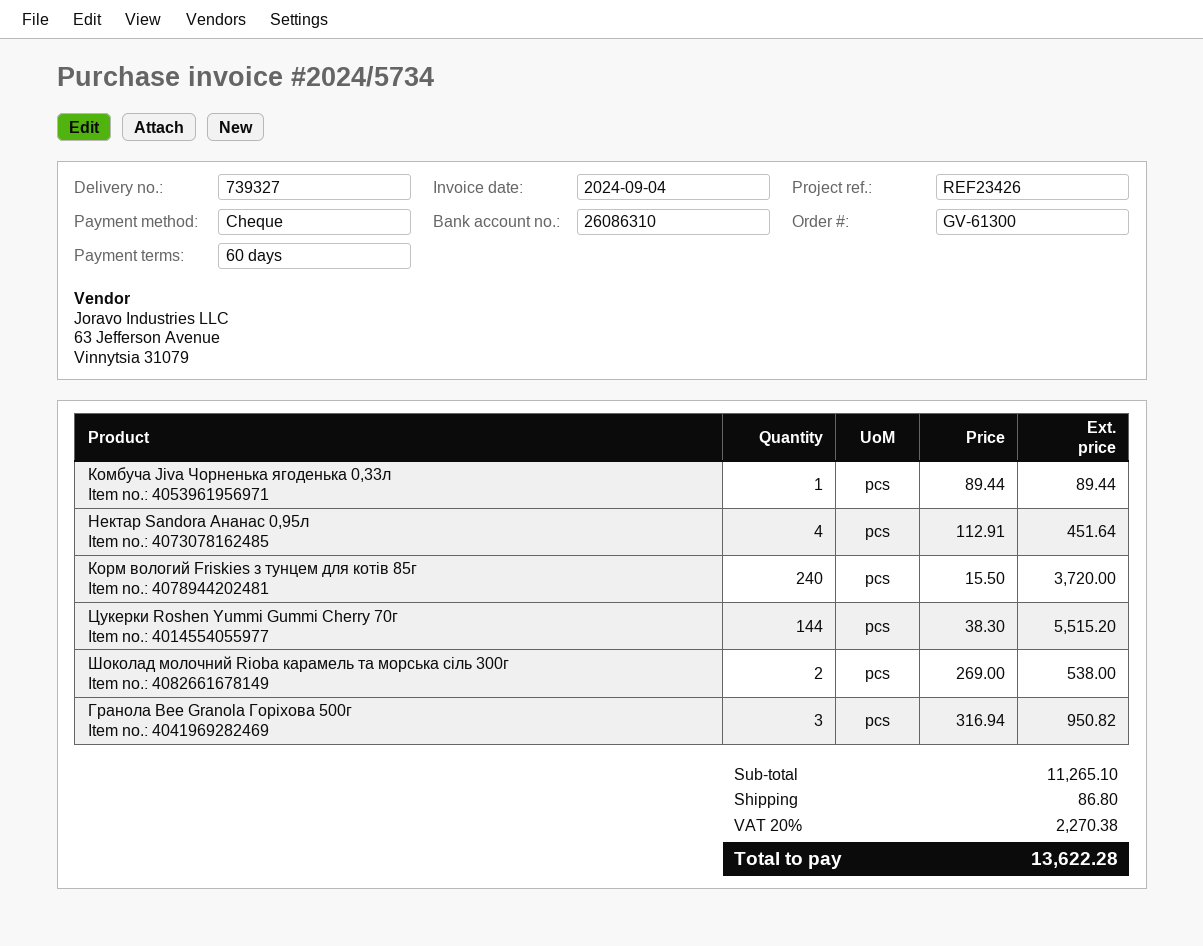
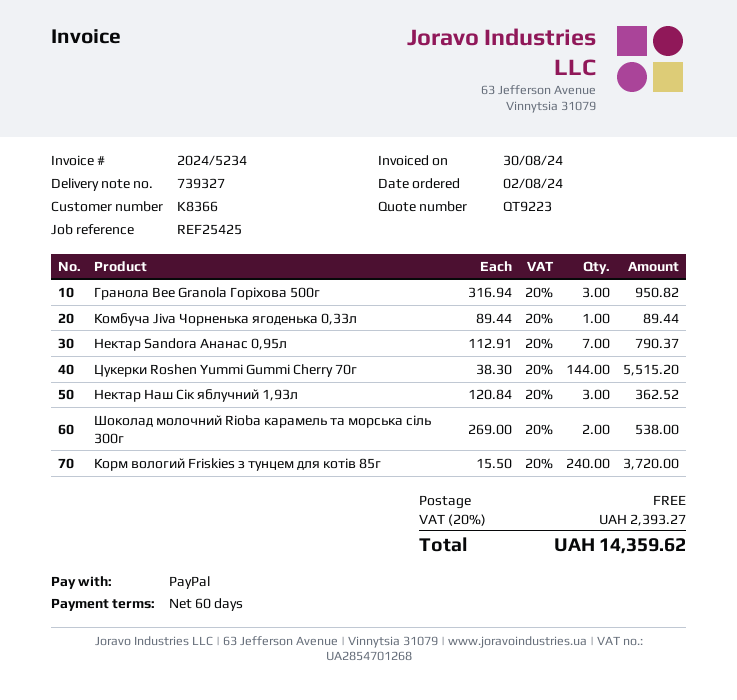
invoice number: 2024/5734 -> 2024/5234
invoice date: 2024-09-04 -> 2024-08-30
reference: REF23426 -> REF25425
payment method: cheque -> PayPal
Нектар Sandora Ананас 0,95л: 4 x 112.91 = 451.64 -> 7 x 112.91 = 790.37
Нектар Наш Сік яблучний 1,93л: none -> 3 x 120.84 = 362.52
shipping: 86.80 -> 0.00
tax: 20% = 2270.38 -> 20% = 2393.27
total: 13622.28 -> 14359.62

